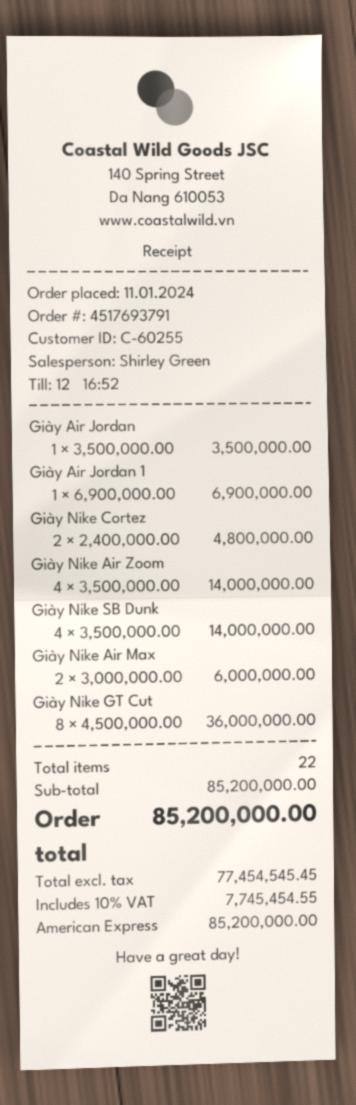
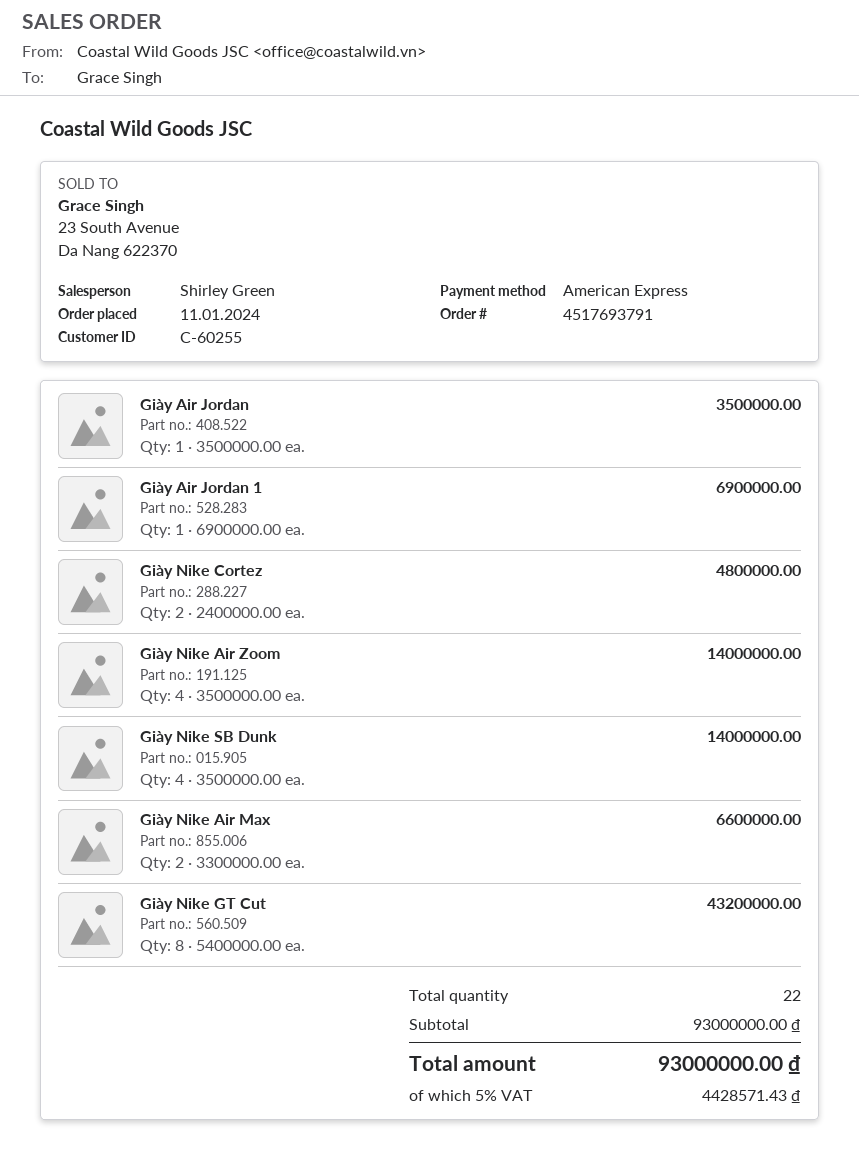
Giày Nike Air Max: 2 x 3000000.00 = 6000000.00 -> 2 x 3300000.00 = 6600000.00
Giày Nike GT Cut: 8 x 4500000.00 = 36000000.00 -> 8 x 5400000.00 = 43200000.00
subtotal: 85200000.00 -> 93000000.00
tax: 10% = 7745454.55 -> 5% = 4428571.43
total: 85200000.00 -> 93000000.00

